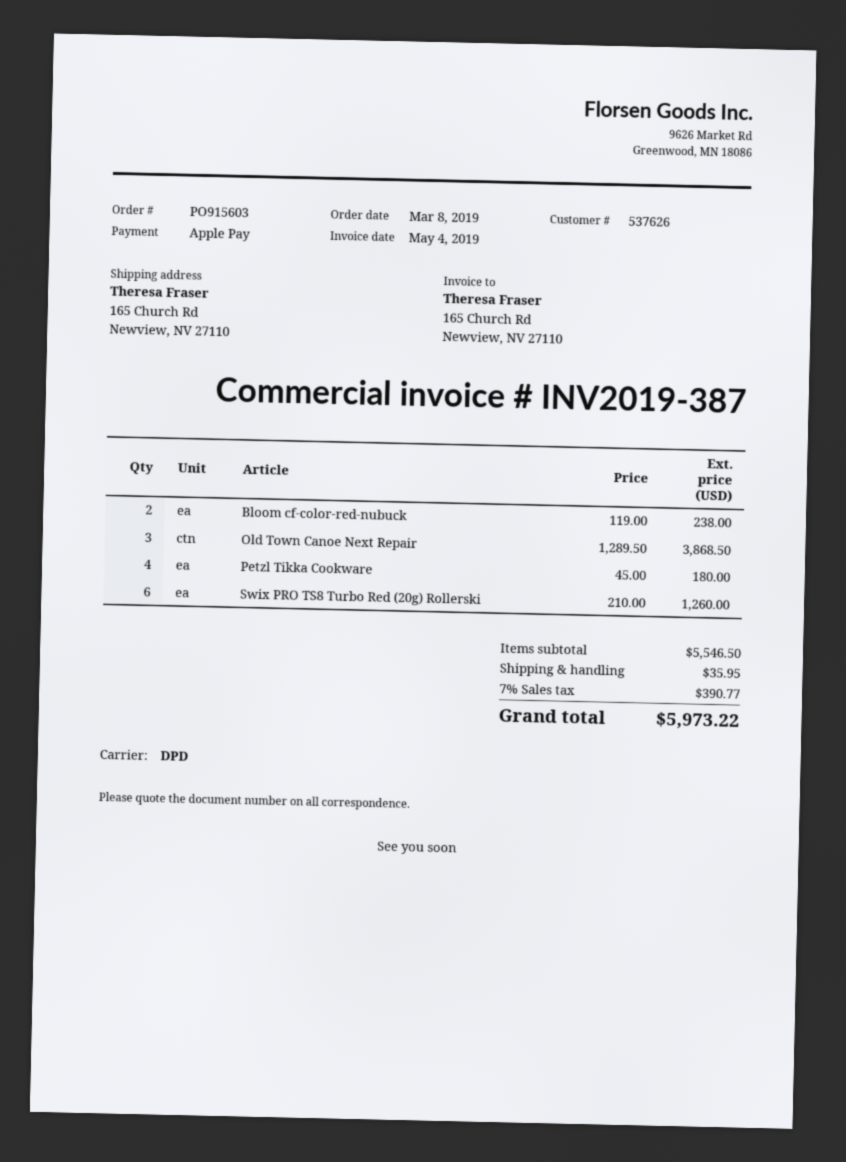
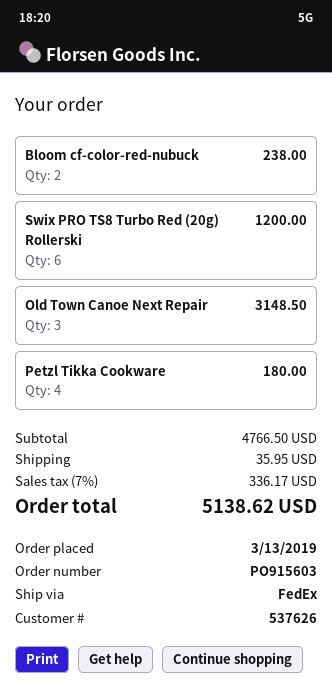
order date: 2019-03-08 -> 2019-03-13
shipping method: DPD -> FedEx
Old Town Canoe Next Repair: 3 for 3868.50 -> 3 for 3148.50
Swix PRO TS8 Turbo Red (20g) Rollerski: 6 for 1260.00 -> 6 for 1200.00
subtotal: 5546.50 -> 4766.50
tax: 7% = 390.77 -> 7% = 336.17
total: 5973.22 -> 5138.62

